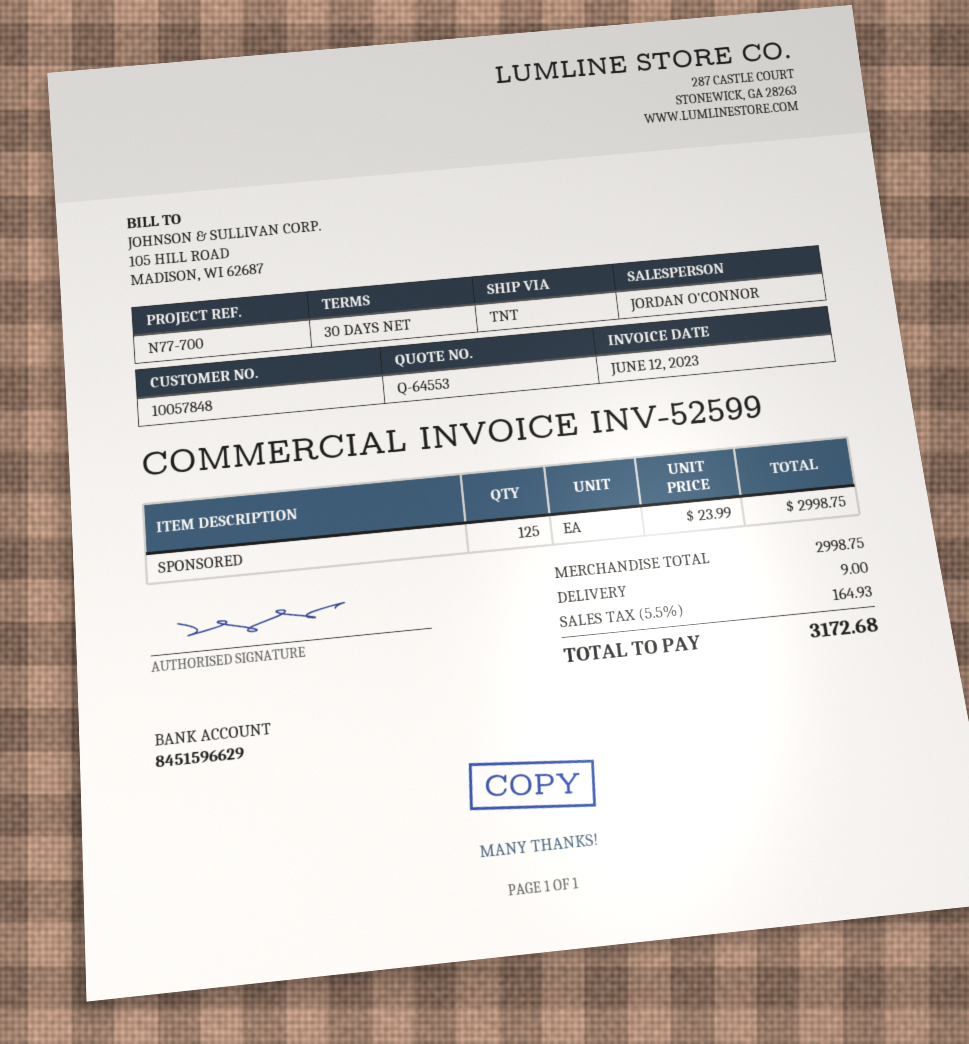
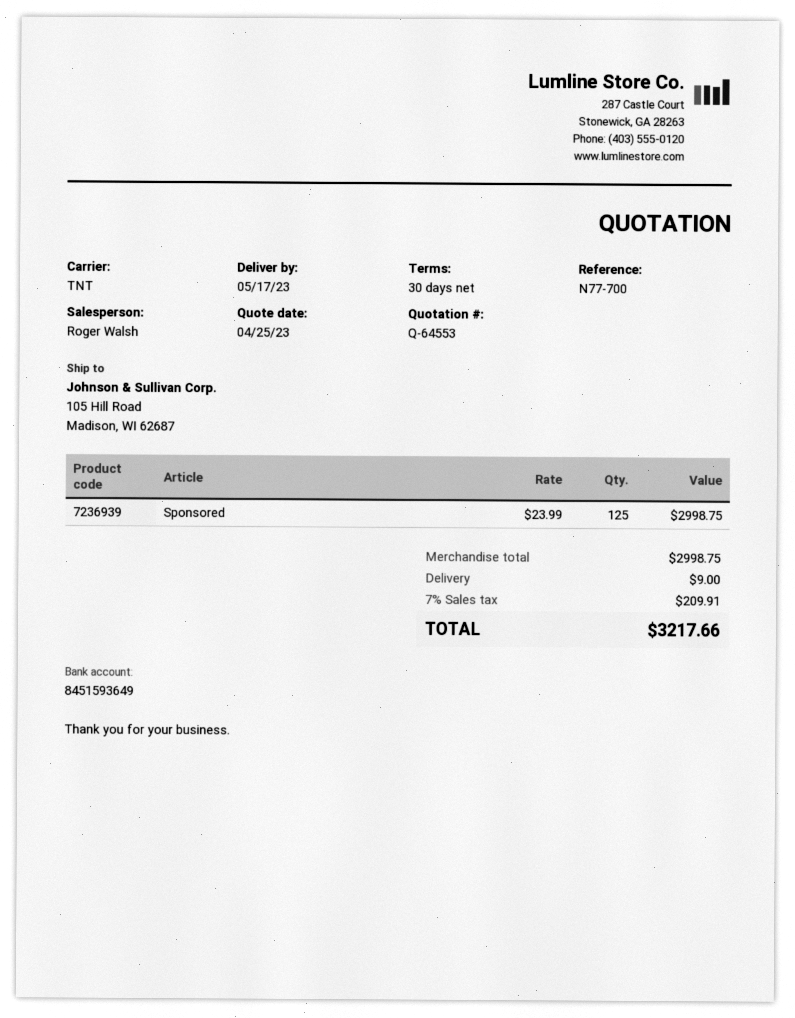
sales rep: JORDAN O'CONNOR -> Roger Walsh
bank account: 8451596629 -> 8451593649
tax: 5.5% = 164.93 -> 7% = 209.91
total: 3172.68 -> 3217.66

